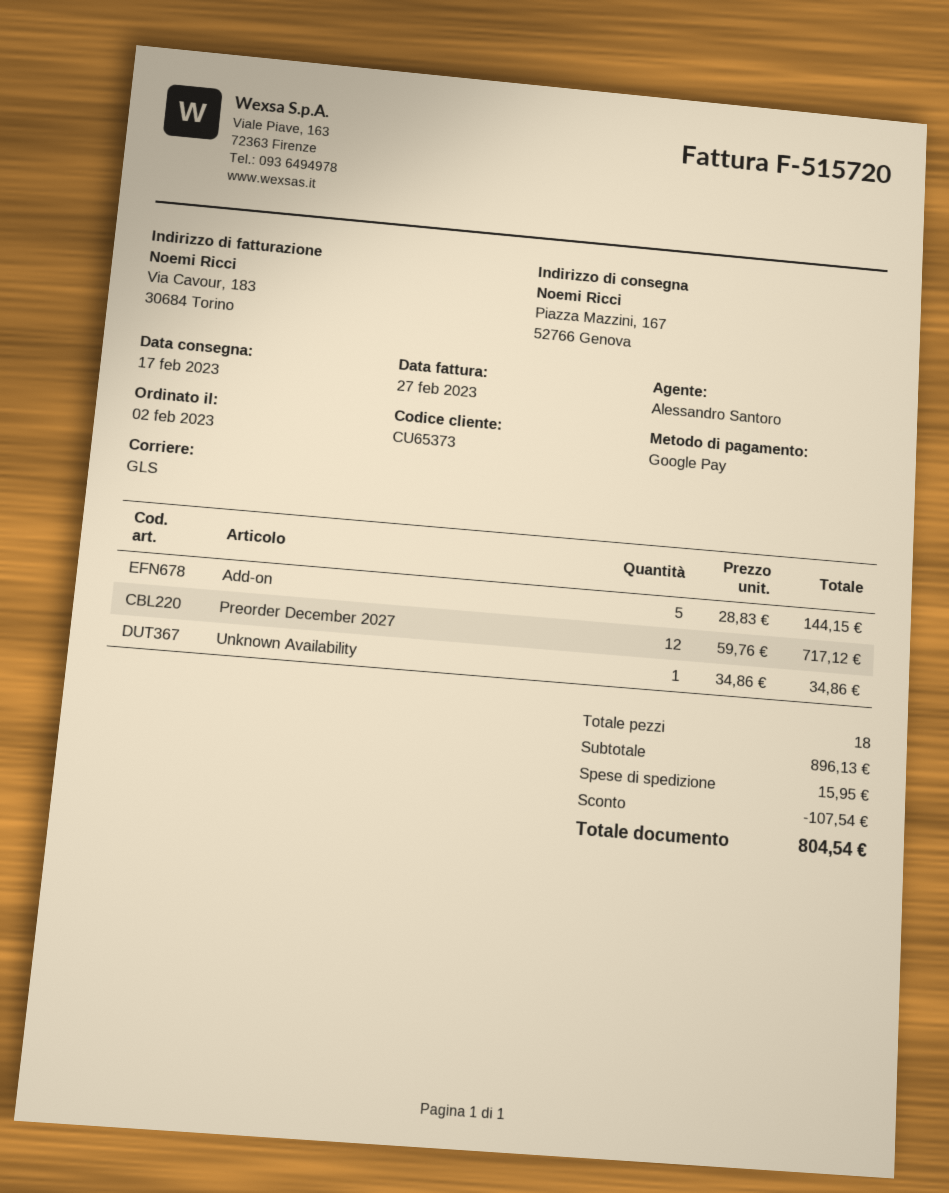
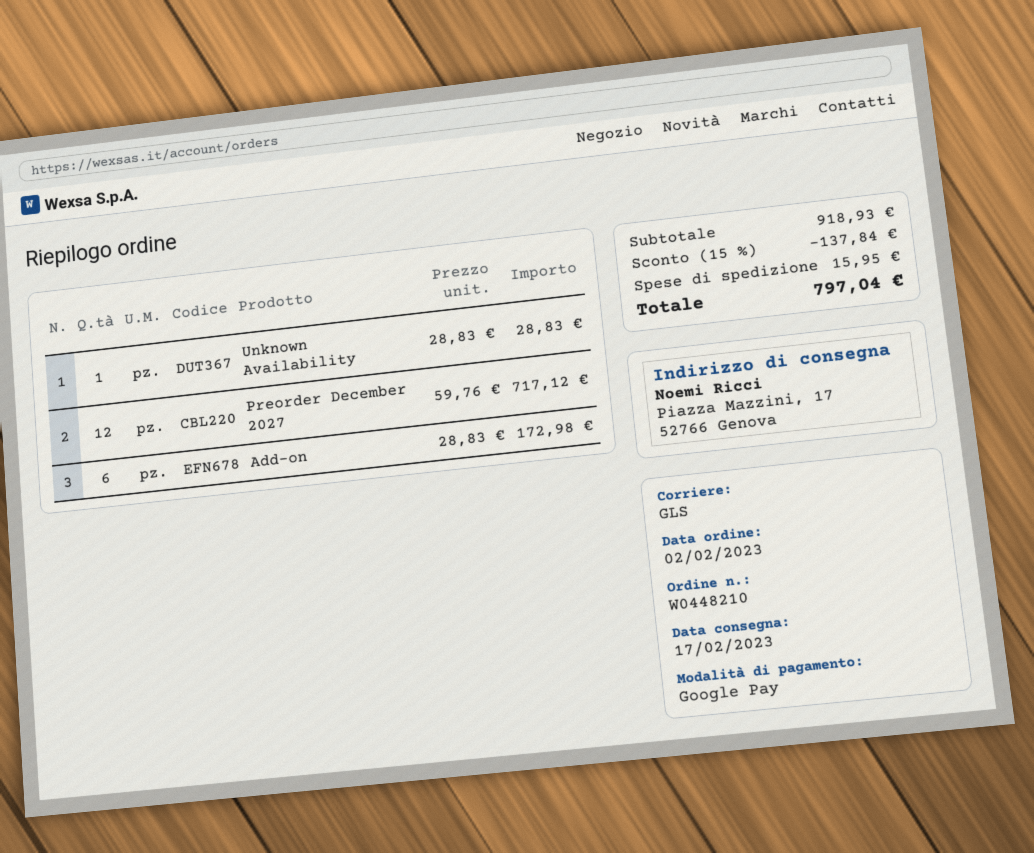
ship to: Piazza Mazzini, 167, 52766 Genova -> Piazza Mazzini, 17, 52766 Genova
Add-on: 5 x 28.83 = 144.15 -> 6 x 28.83 = 172.98
Unknown Availability: 1 x 34.86 = 34.86 -> 1 x 28.83 = 28.83
subtotal: 896.13 -> 918.93
discount: 107.54 -> 137.84
total: 804.54 -> 797.04

